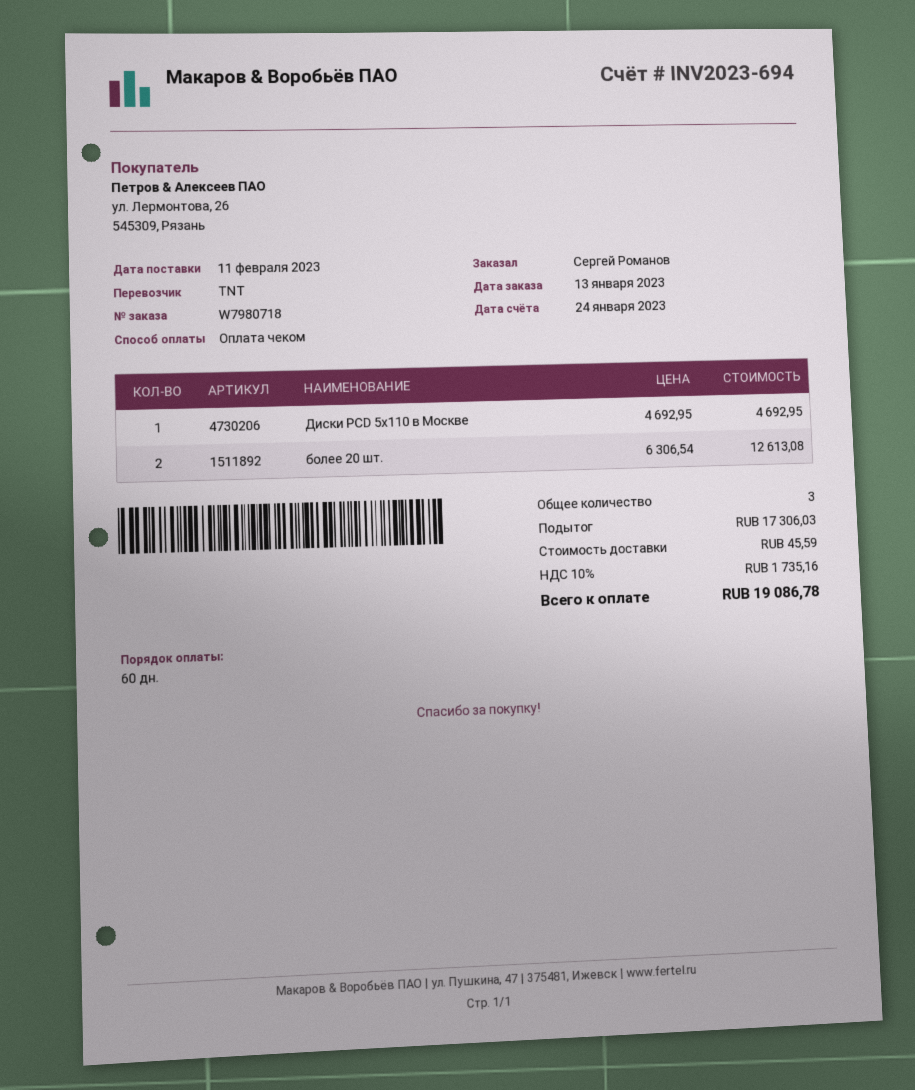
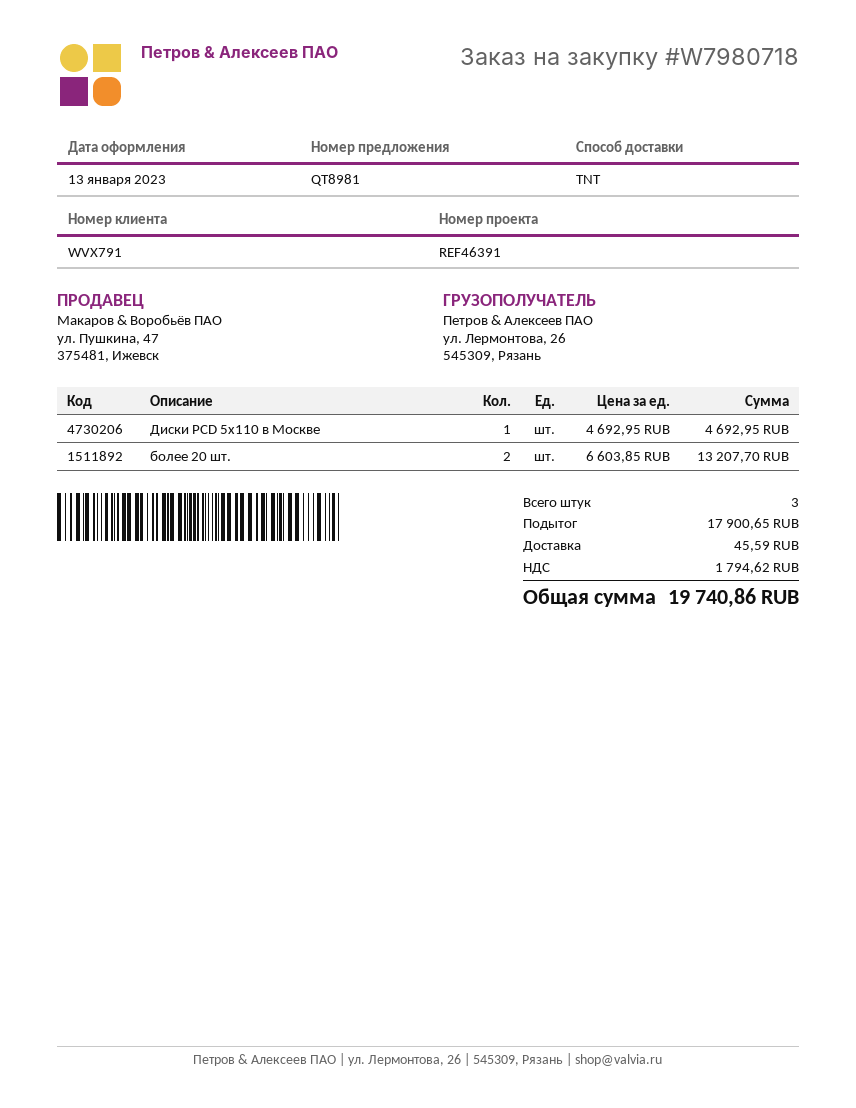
более 20 шт.: 2 x 6306.54 = 12613.08 -> 2 x 6603.85 = 13207.70
subtotal: 17306.03 -> 17900.65
tax: 1735.16 -> 1794.62
total: 19086.78 -> 19740.86

